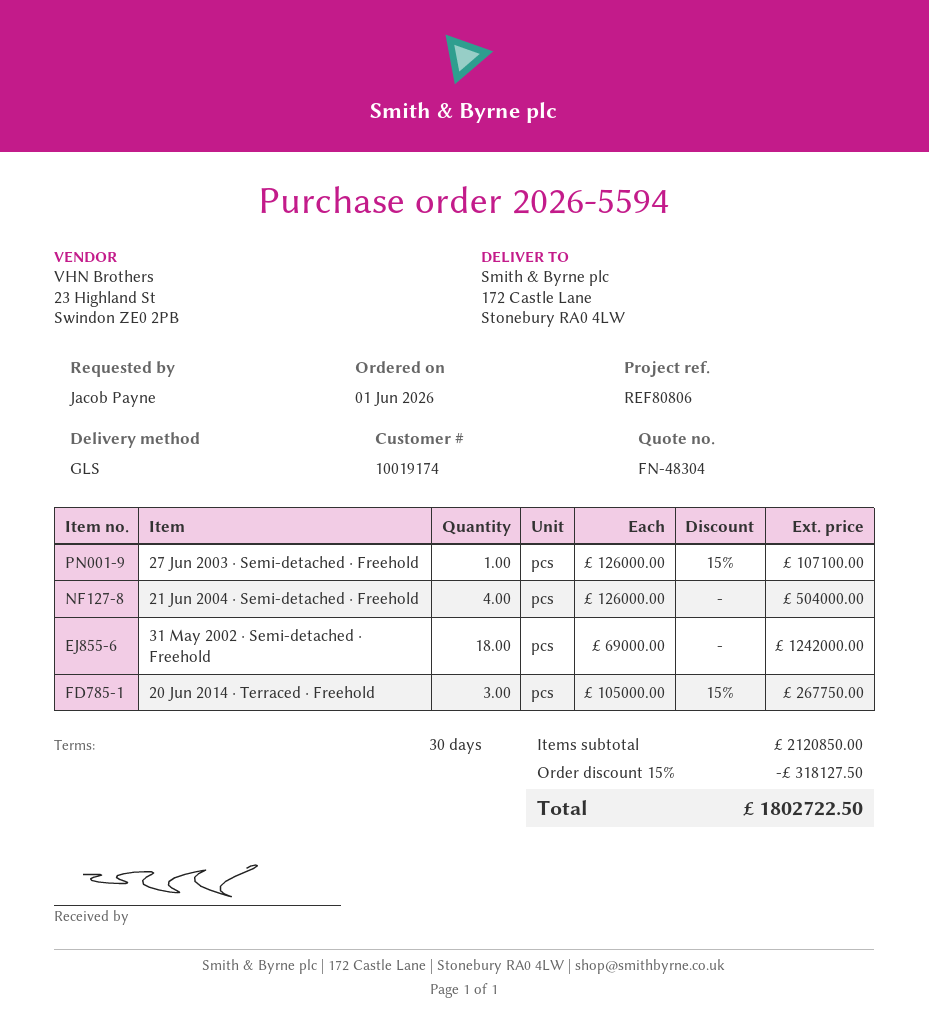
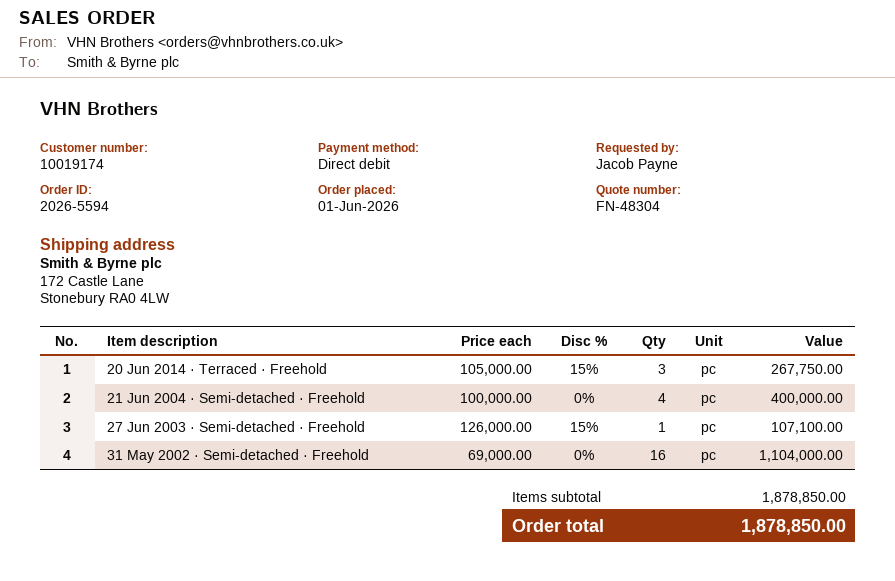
21 Jun 2004 · Semi-detached · Freehold: 4 x 126000.00 = 504000.00 -> 4 x 100000.00 = 400000.00
31 May 2002 · Semi-detached · Freehold: 18 x 69000.00 = 1242000.00 -> 16 x 69000.00 = 1104000.00
subtotal: 2120850.00 -> 1878850.00
discount: 15% = 318127.50 -> none
total: 1802722.50 -> 1878850.00

